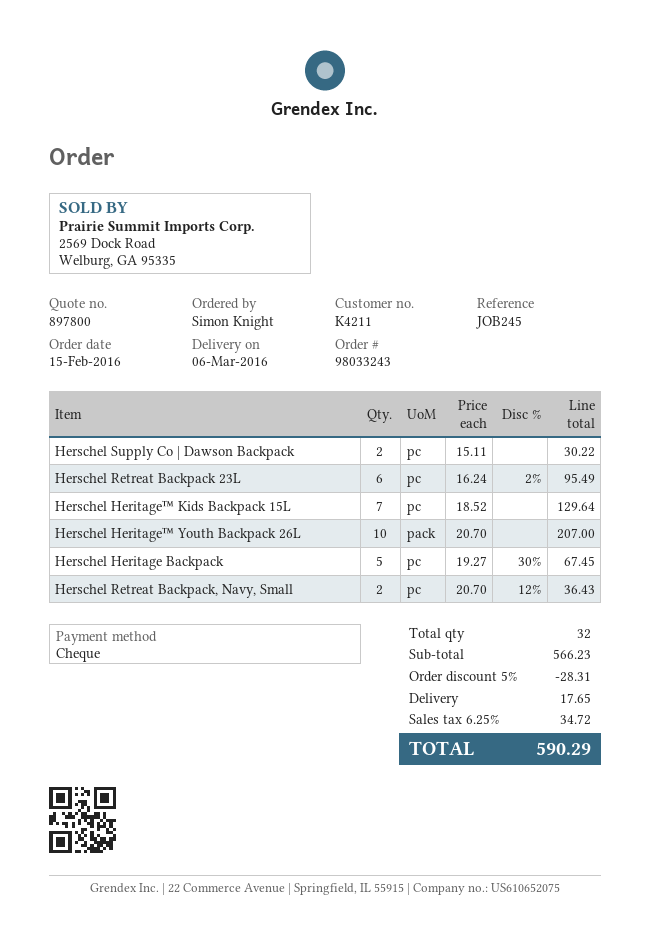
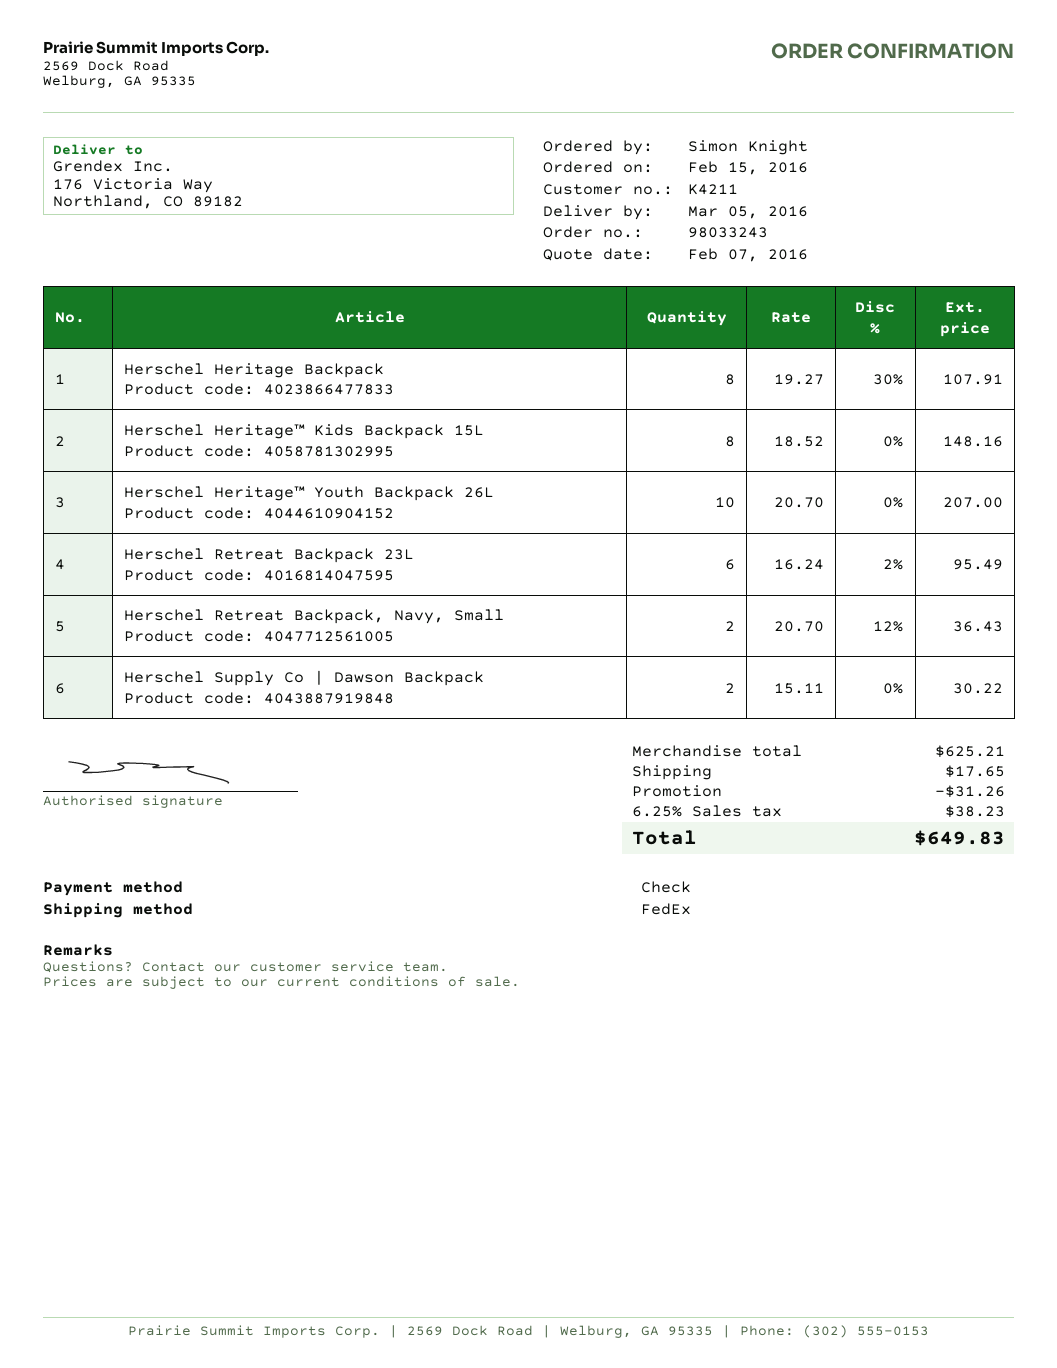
delivery date: 2016-03-06 -> 2016-03-05
Herschel Heritage™ Kids Backpack 15L: 7 x 18.52 = 129.64 -> 8 x 18.52 = 148.16
Herschel Heritage Backpack: 5 x 19.27 - 30% = 67.45 -> 8 x 19.27 - 30% = 107.91
subtotal: 566.23 -> 625.21
discount: 28.31 -> 31.26
tax: 6.25% = 34.72 -> 6.25% = 38.23
total: 590.29 -> 649.83

